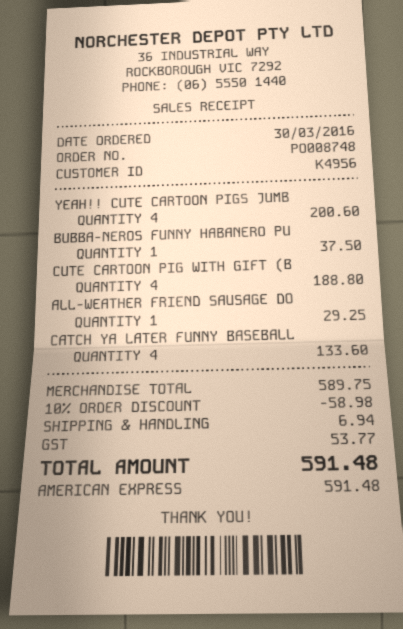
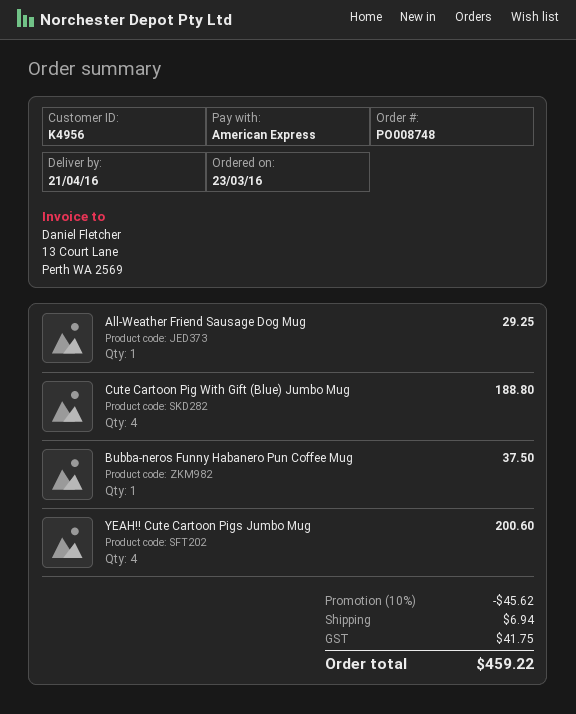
order date: 2016-03-30 -> 2016-03-23
CATCH YA LATER FUNNY BASEBALL: 4 for 133.60 -> none
discount: 10% = 58.98 -> 10% = 45.62
tax: 53.77 -> 41.75
total: 591.48 -> 459.22

